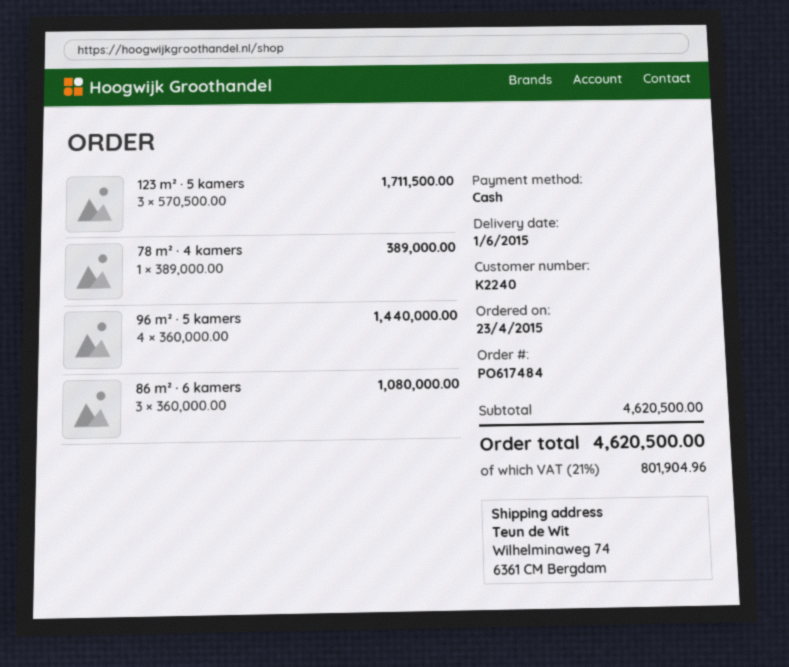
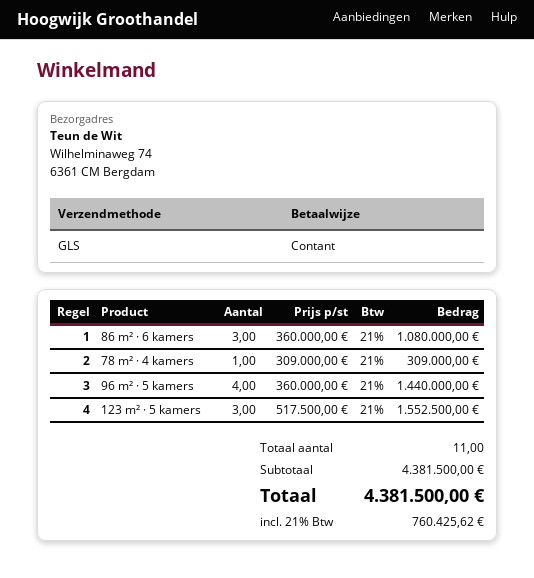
123 m² · 5 kamers: 3 x 570500.00 = 1711500.00 -> 3 x 517500.00 = 1552500.00
78 m² · 4 kamers: 1 x 389000.00 = 389000.00 -> 1 x 309000.00 = 309000.00
subtotal: 4620500.00 -> 4381500.00
tax: 21% = 801904.96 -> 21% = 760425.62
total: 4620500.00 -> 4381500.00

